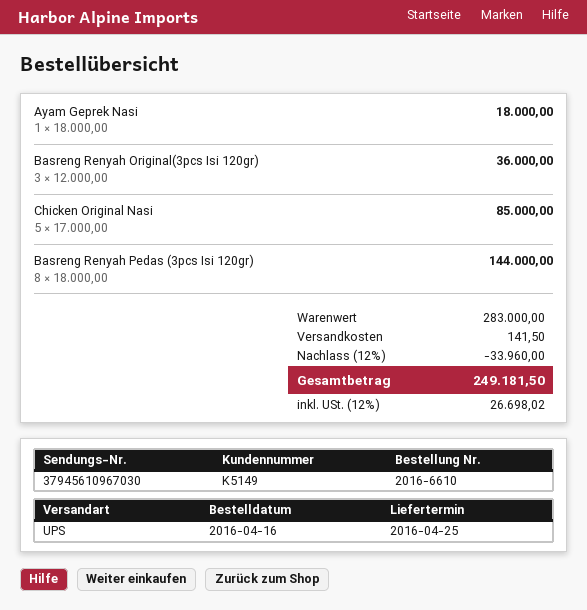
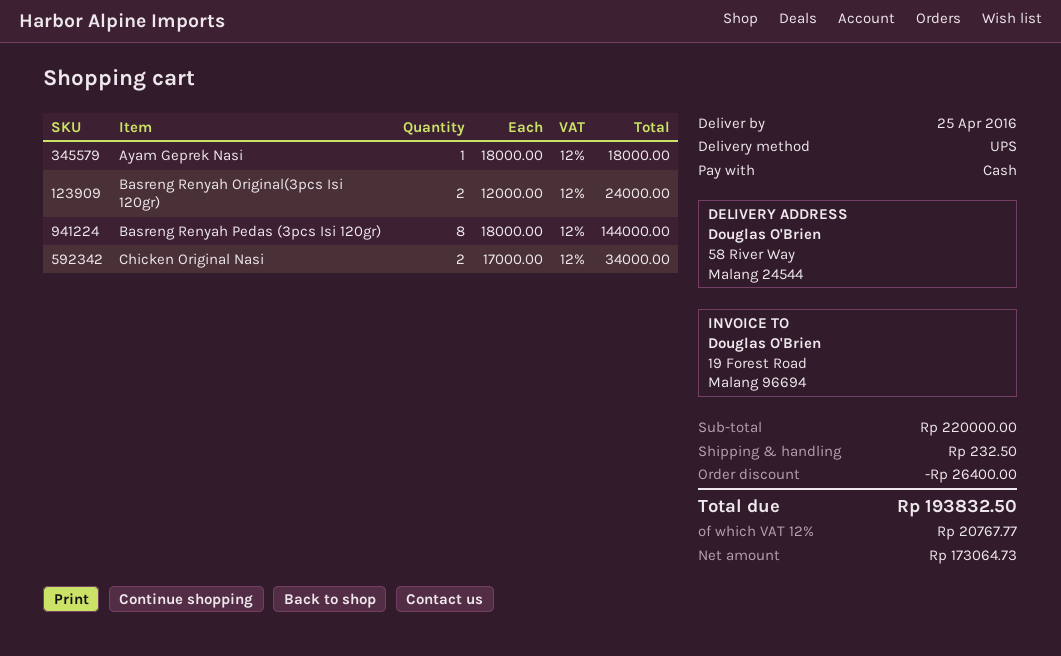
Basreng Renyah Original(3pcs Isi 120gr): 3 x 12000.00 = 36000.00 -> 2 x 12000.00 = 24000.00
Chicken Original Nasi: 5 x 17000.00 = 85000.00 -> 2 x 17000.00 = 34000.00
subtotal: 283000.00 -> 220000.00
discount: 33960.00 -> 26400.00
shipping: 141.50 -> 232.50
tax: 12% = 26698.02 -> 12% = 20767.77
total: 249181.50 -> 193832.50

